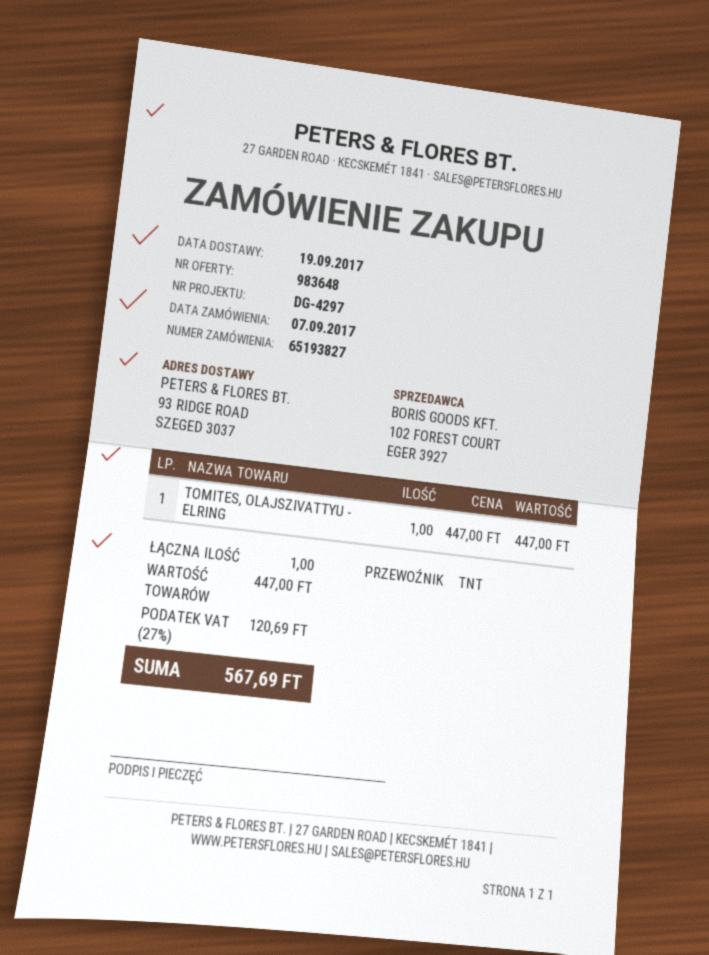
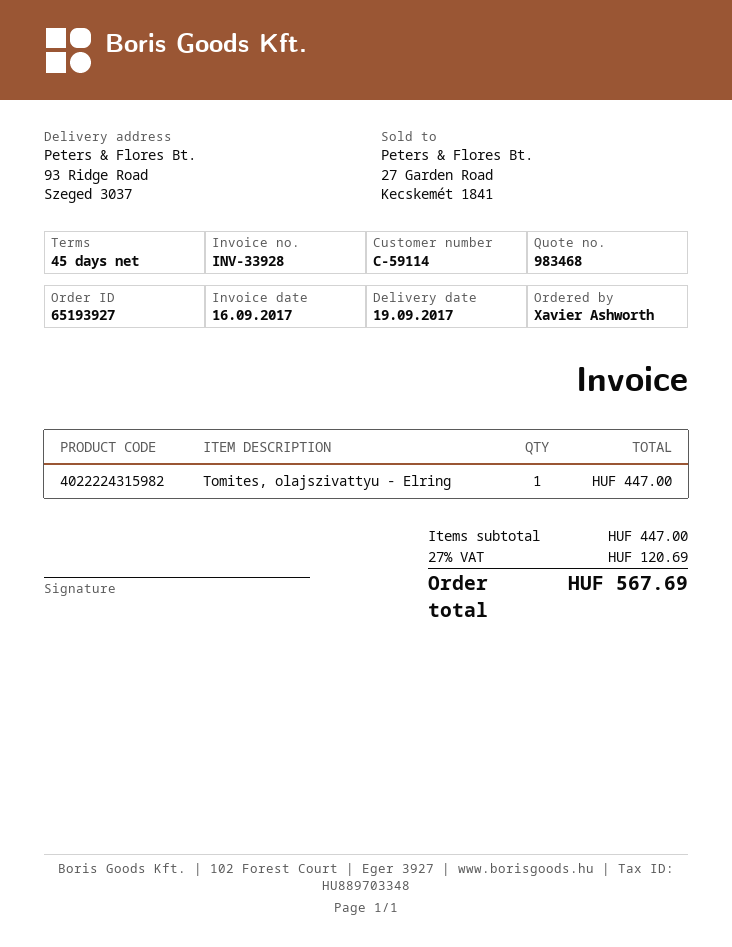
quote number: 983648 -> 983468
order number: 65193827 -> 65193927

